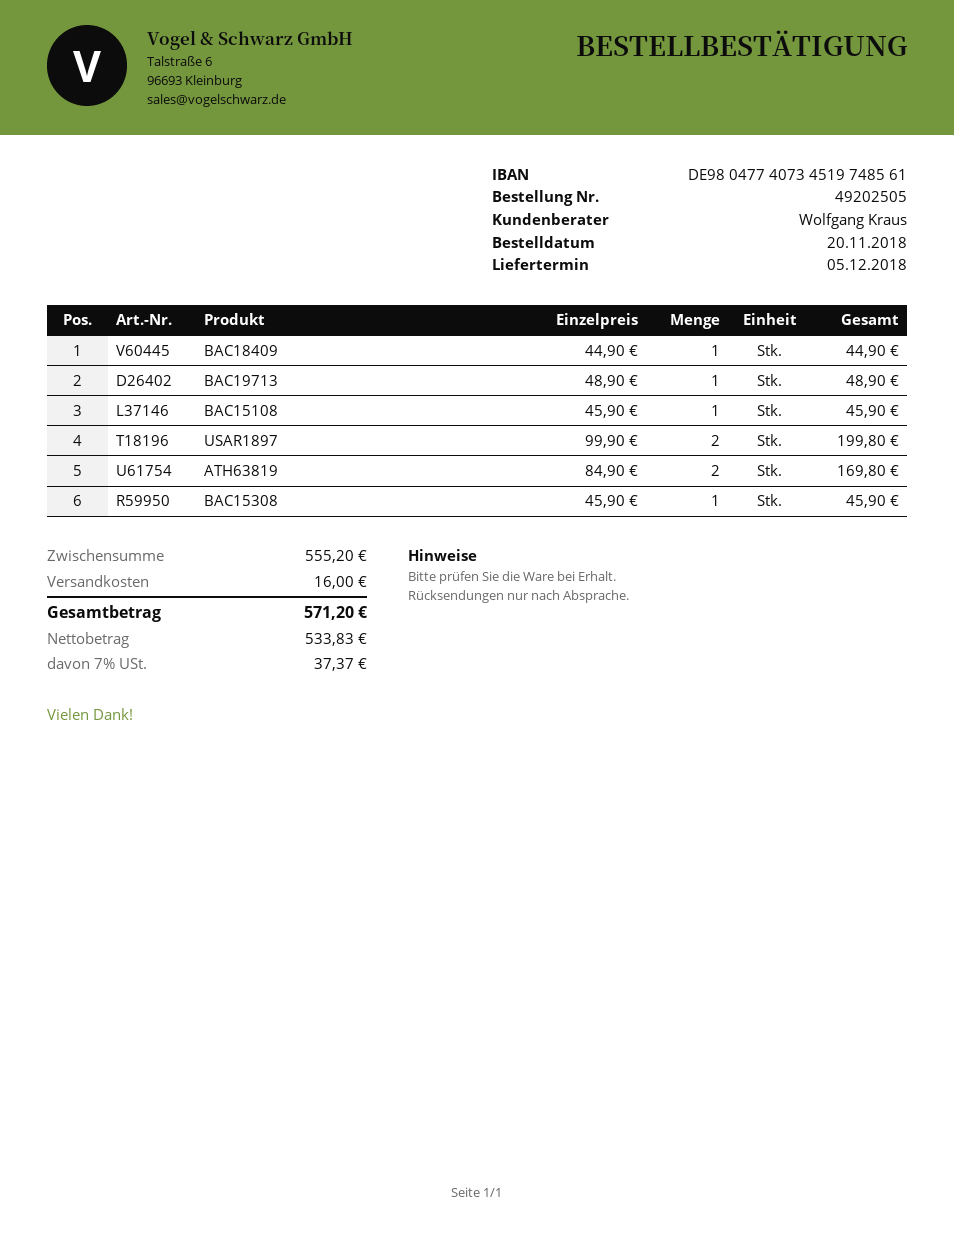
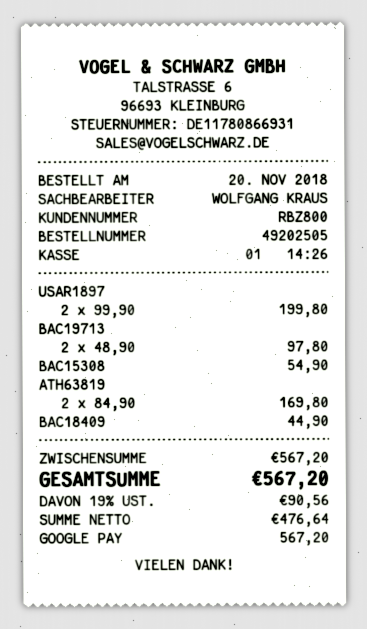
BAC19713: 1 x 48.90 = 48.90 -> 2 x 48.90 = 97.80
BAC15108: 1 x 45.90 = 45.90 -> none
BAC15308: 1 x 45.90 = 45.90 -> 1 x 54.90 = 54.90
subtotal: 555.20 -> 567.20
shipping: 16.00 -> none
net: 533.83 -> 476.64
tax: 7% = 37.37 -> 19% = 90.56
total: 571.20 -> 567.20

